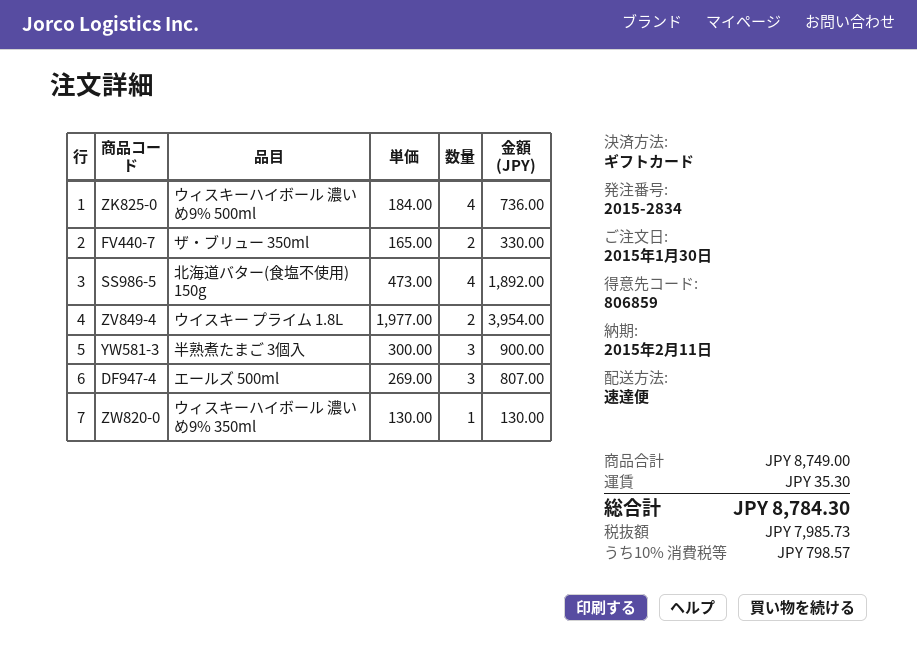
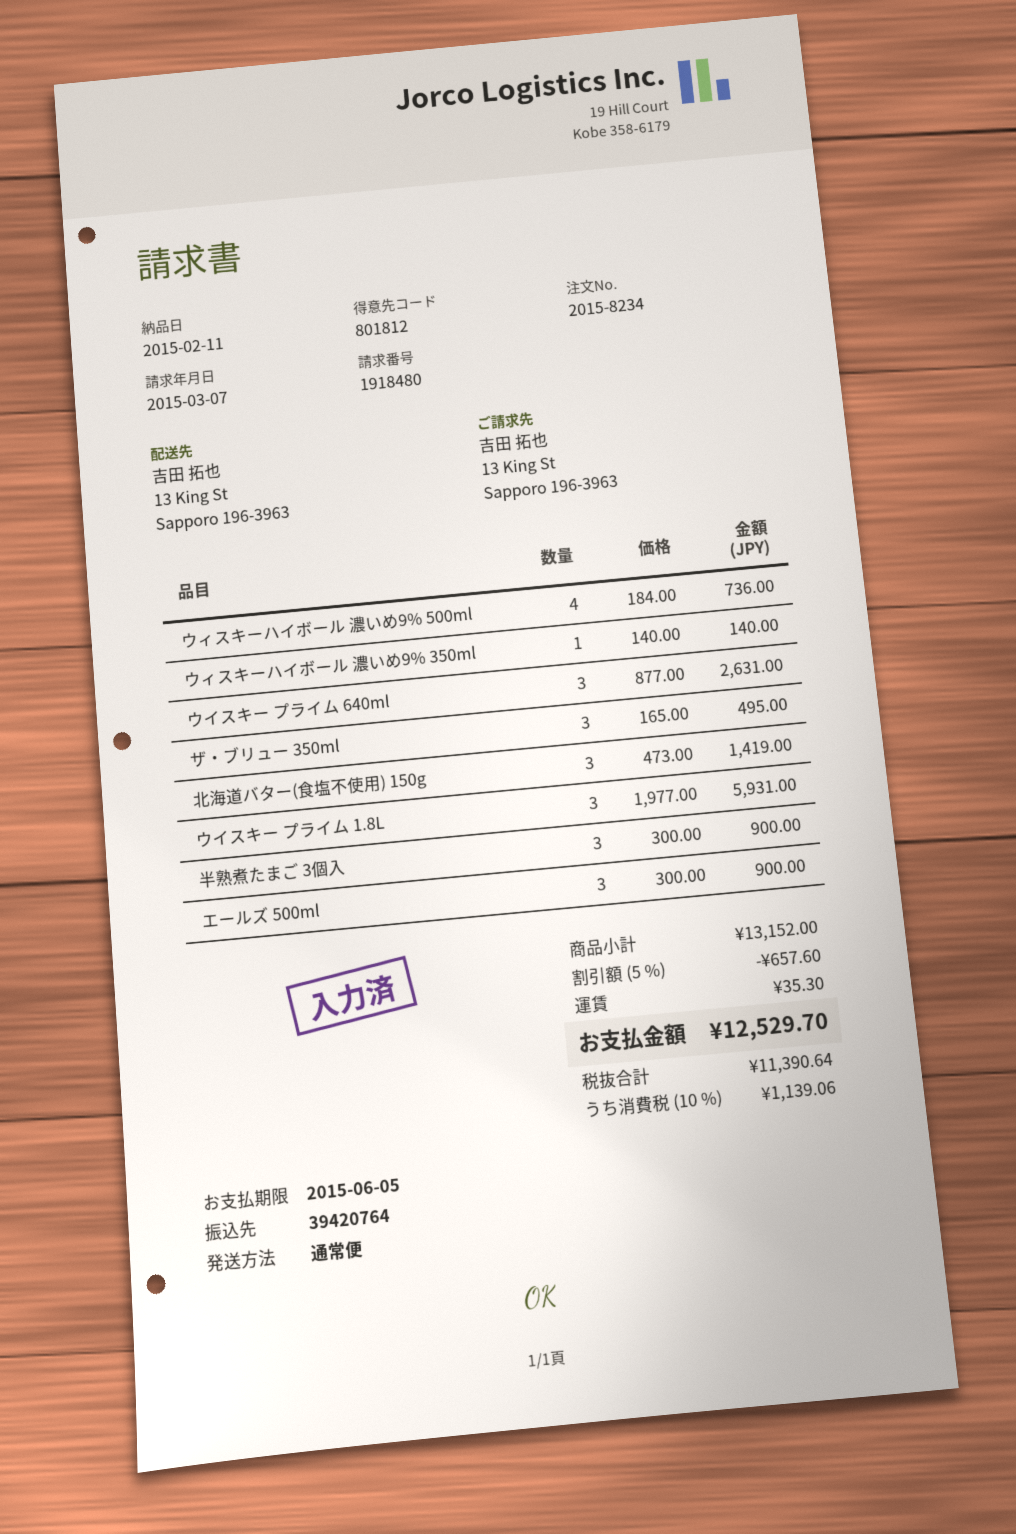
order number: 2015-2834 -> 2015-8234
customer number: 806859 -> 801812
shipping method: express -> standard
ザ・ブリュー 350ml: 2 x 165.00 = 330.00 -> 3 x 165.00 = 495.00
北海道バター(食塩不使用) 150g: 4 x 473.00 = 1892.00 -> 3 x 473.00 = 1419.00
ウイスキー プライム 1.8L: 2 x 1977.00 = 3954.00 -> 3 x 1977.00 = 5931.00
エールズ 500ml: 3 x 269.00 = 807.00 -> 3 x 300.00 = 900.00
ウィスキーハイボール 濃いめ9% 350ml: 1 x 130.00 = 130.00 -> 1 x 140.00 = 140.00
ウイスキー プライム 640ml: none -> 3 x 877.00 = 2631.00
subtotal: 8749.00 -> 13152.00
discount: none -> 5% = 657.60
net: 7985.73 -> 11390.64
tax: 10% = 798.57 -> 10% = 1139.06
total: 8784.30 -> 12529.70

